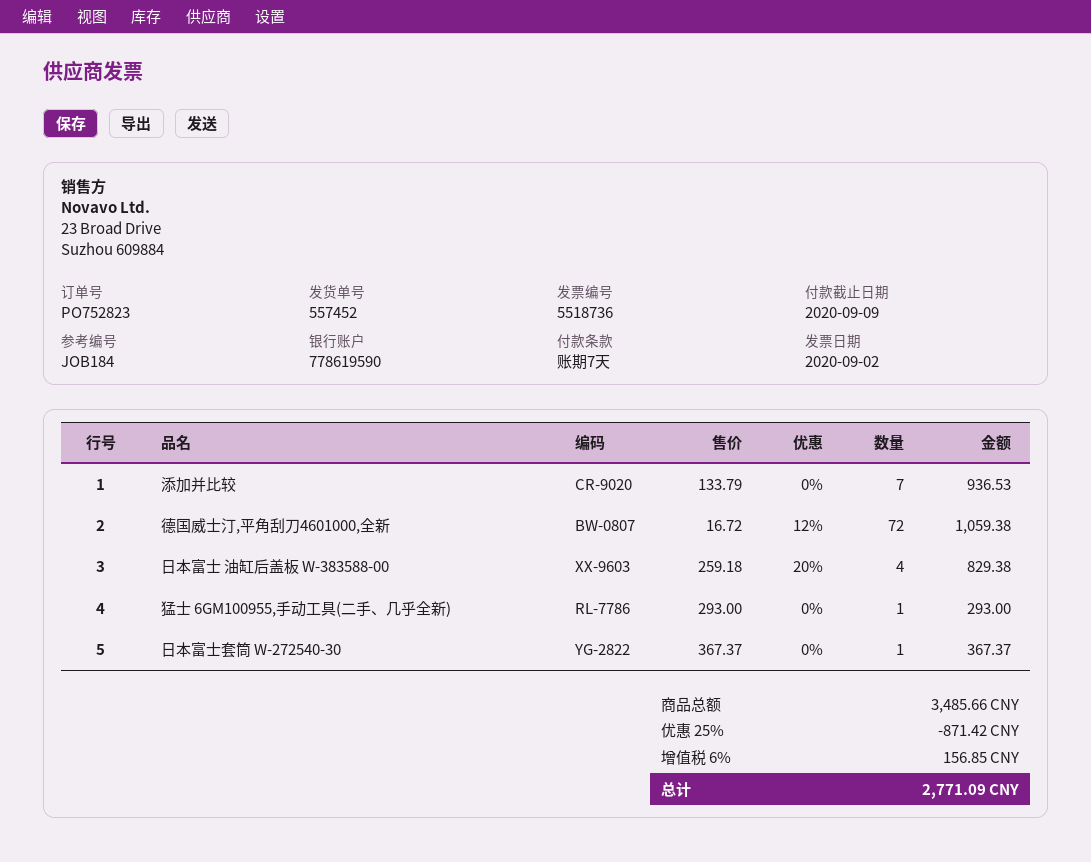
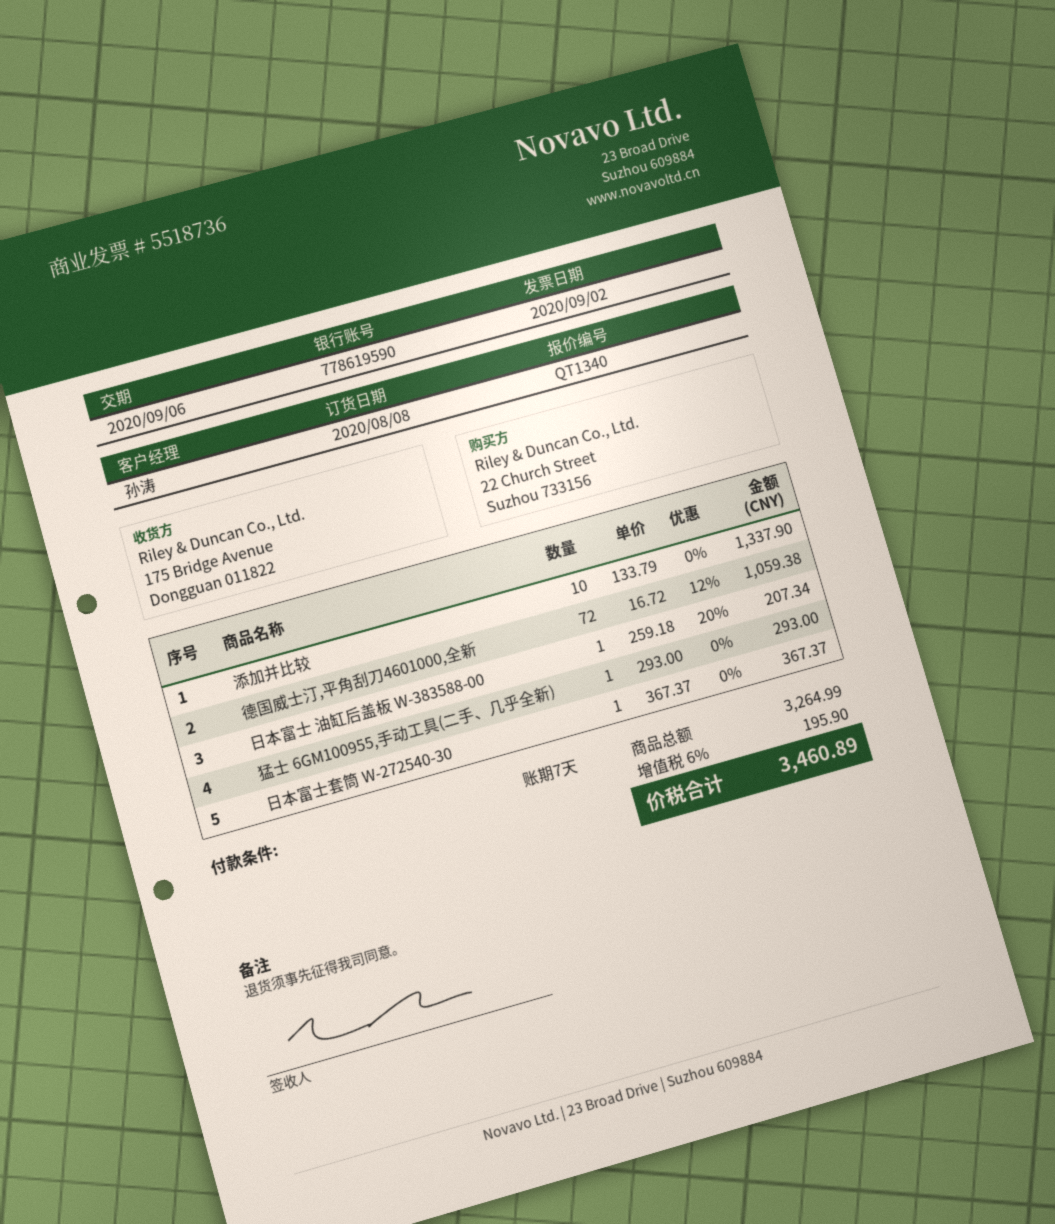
添加并比较: 7 x 133.79 = 936.53 -> 10 x 133.79 = 1337.90
日本富士 油缸后盖板 W-383588-00: 4 x 259.18 - 20% = 829.38 -> 1 x 259.18 - 20% = 207.34
subtotal: 3485.66 -> 3264.99
discount: 25% = 871.42 -> none
tax: 6% = 156.85 -> 6% = 195.90
total: 2771.09 -> 3460.89

